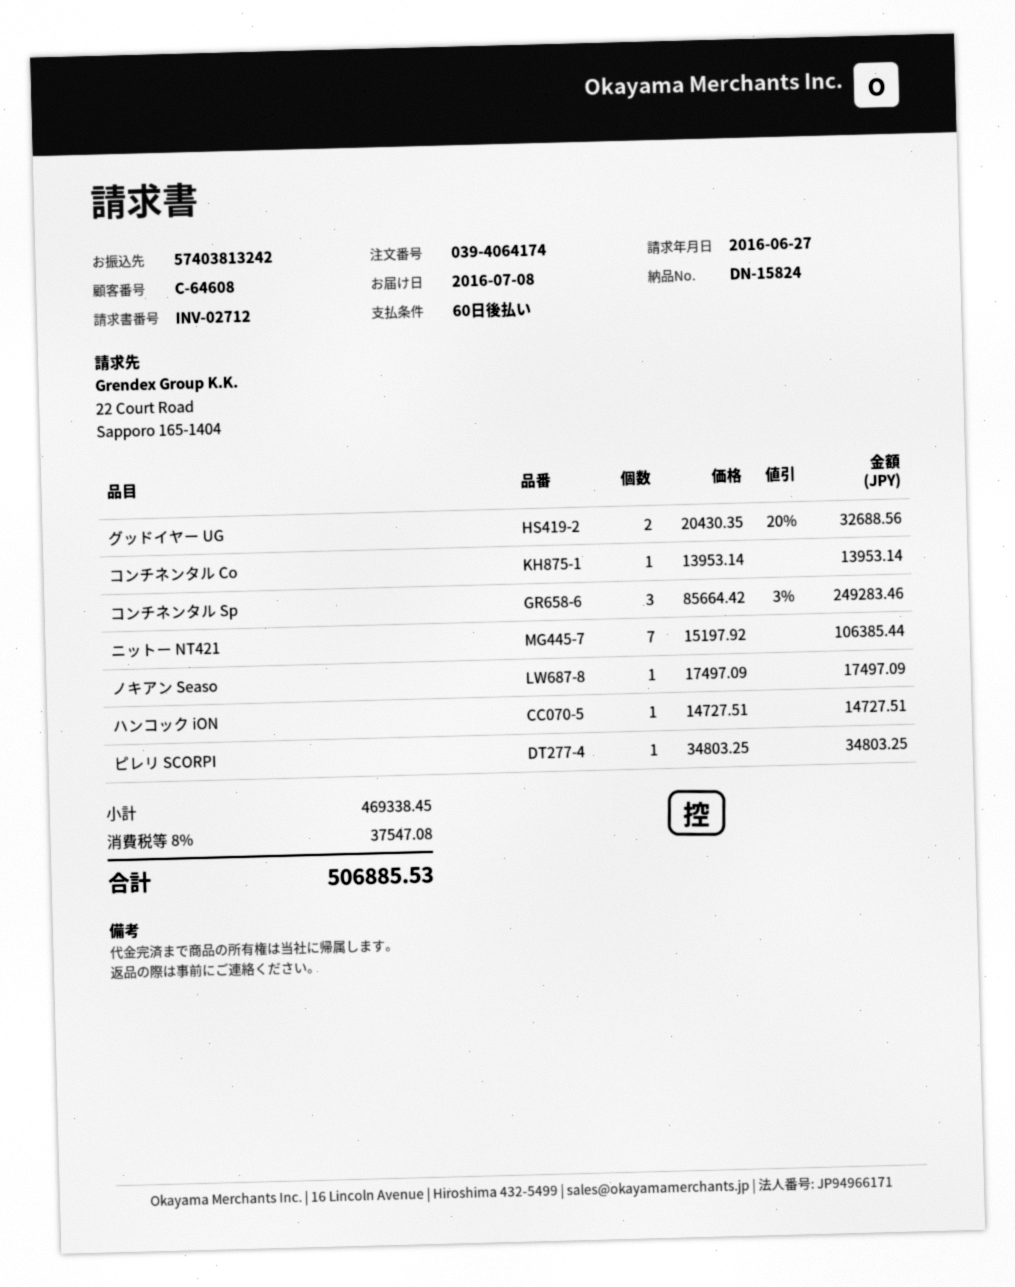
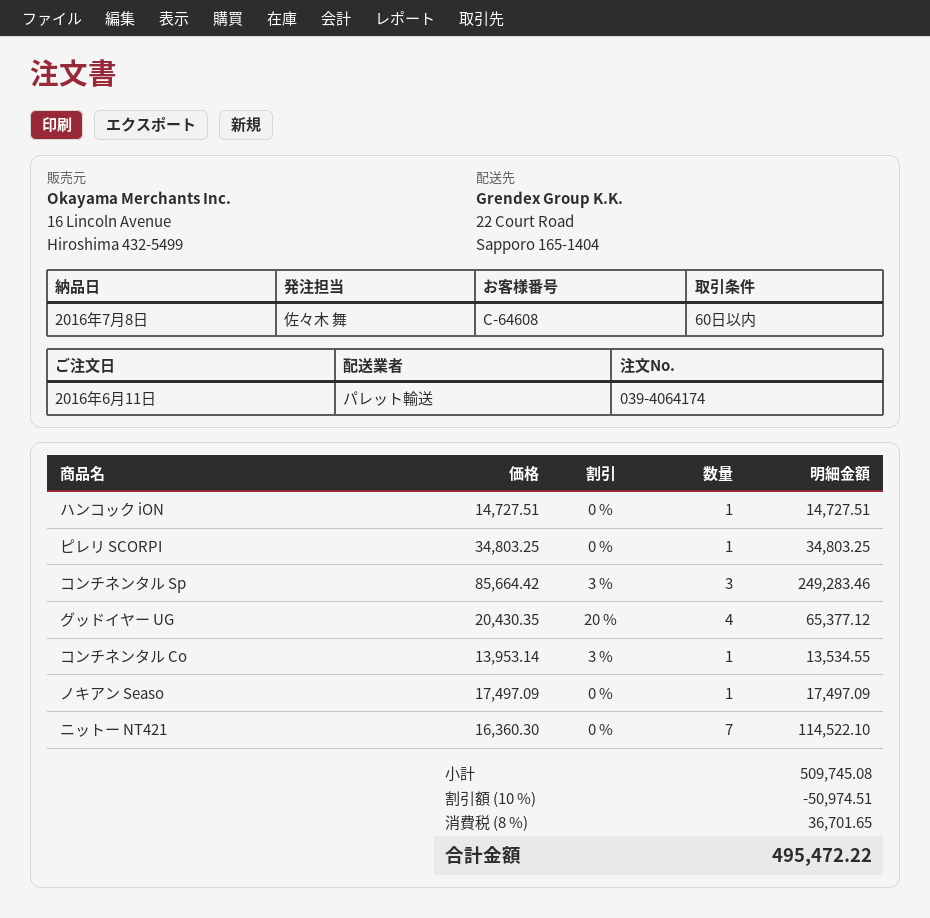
グッドイヤー UG: 2 x 20430.35 - 20% = 32688.56 -> 4 x 20430.35 - 20% = 65377.12
コンチネンタル Co: 1 x 13953.14 = 13953.14 -> 1 x 13953.14 - 3% = 13534.55
ニットー NT421: 7 x 15197.92 = 106385.44 -> 7 x 16360.30 = 114522.10
subtotal: 469338.45 -> 509745.08
discount: none -> 10% = 50974.51
tax: 8% = 37547.08 -> 8% = 36701.65
total: 506885.53 -> 495472.22

